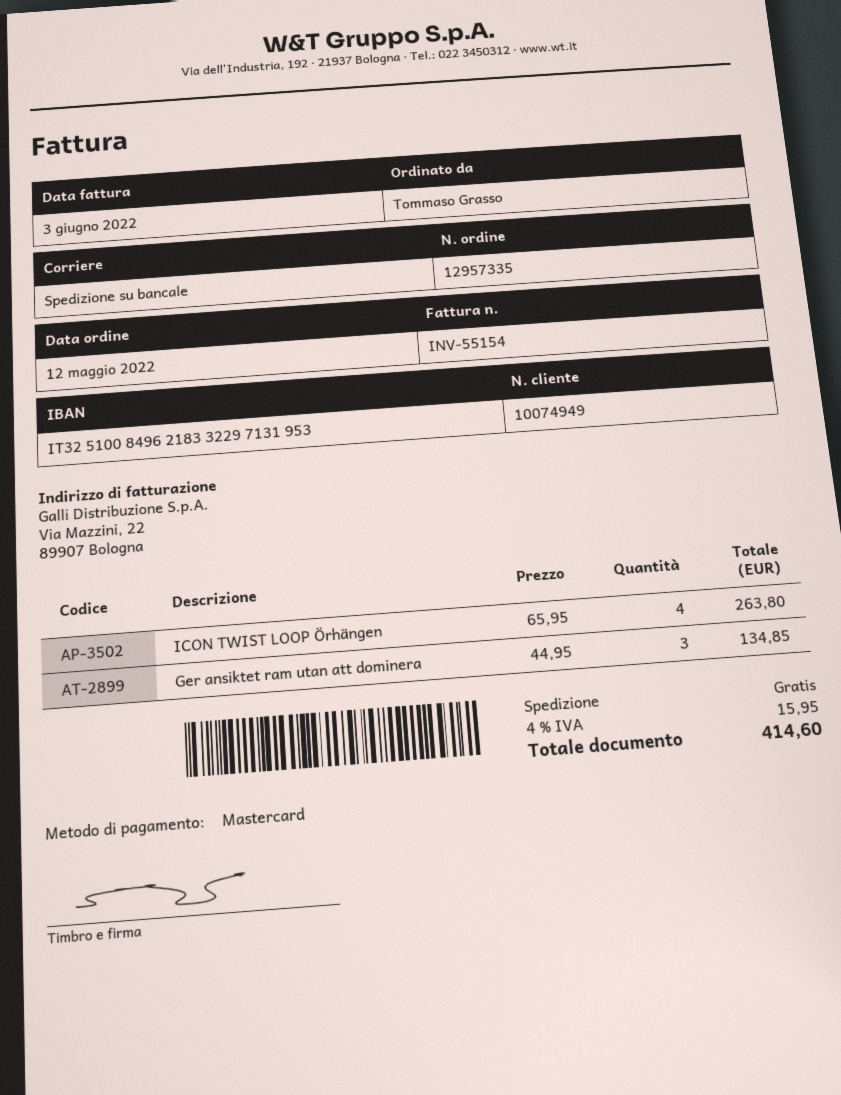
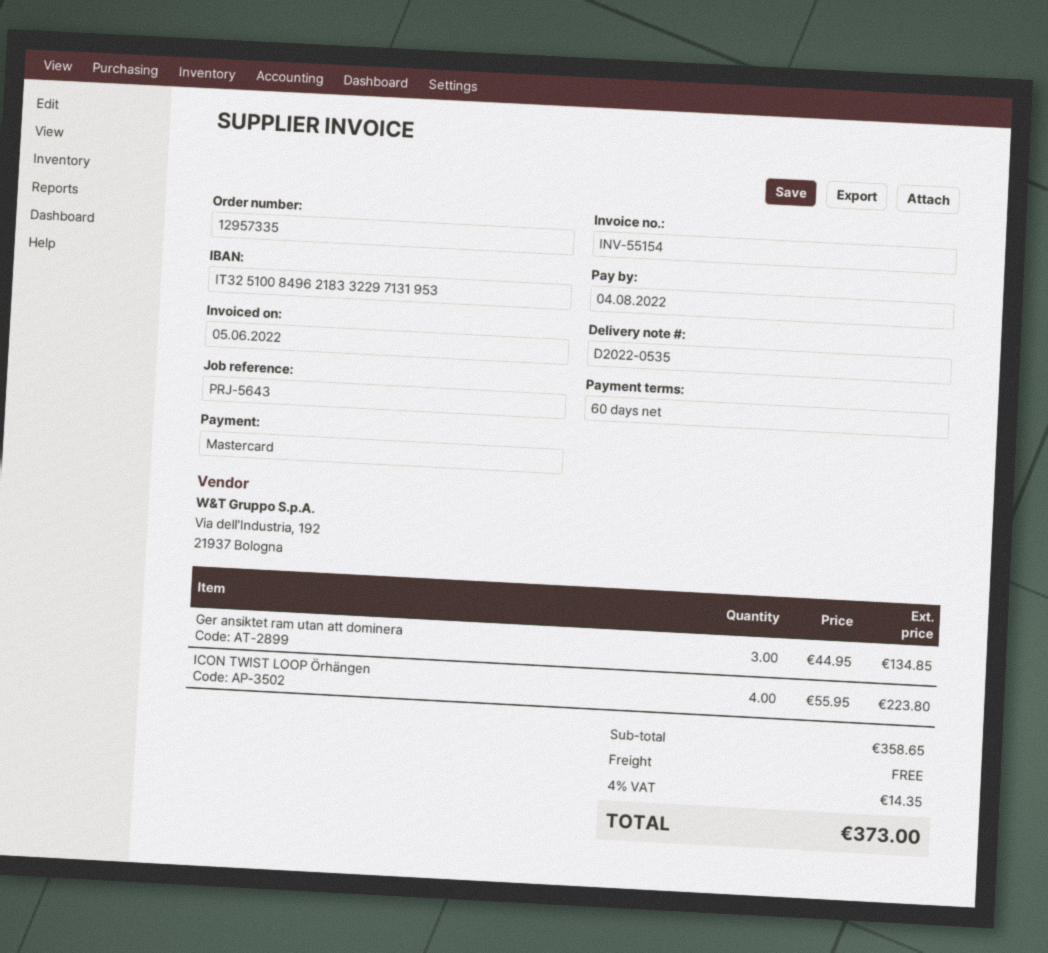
invoice date: 2022-06-03 -> 2022-06-05
ICON TWIST LOOP Örhängen: 4 x 65.95 = 263.80 -> 4 x 55.95 = 223.80
tax: 4% = 15.95 -> 4% = 14.35
total: 414.60 -> 373.00

